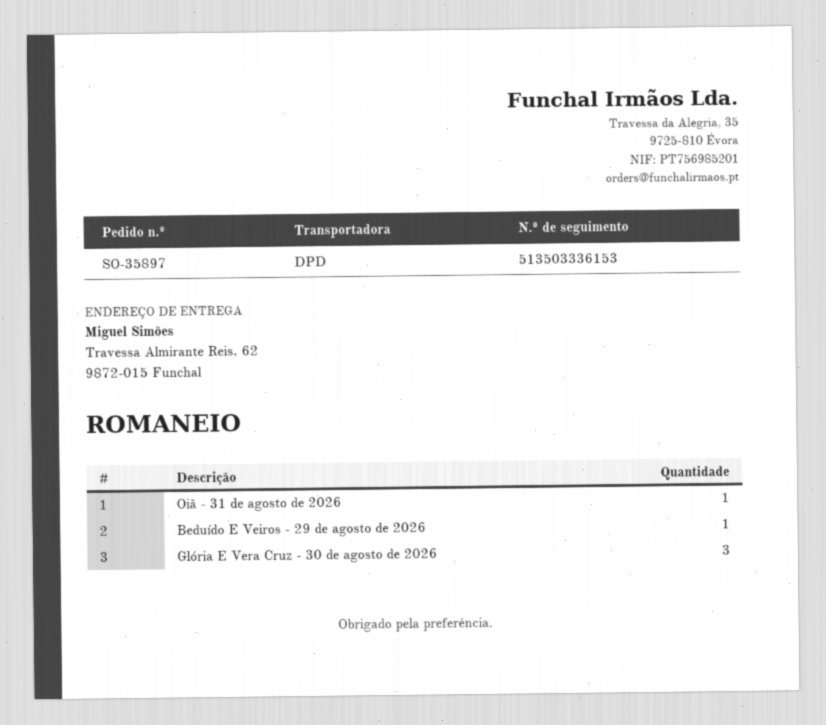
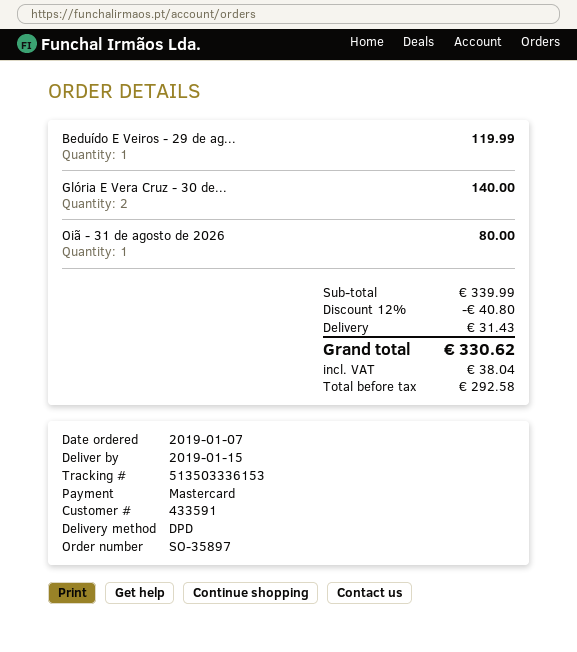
Glória E Vera Cruz - 30 de agosto de 2026: 3 -> 2

